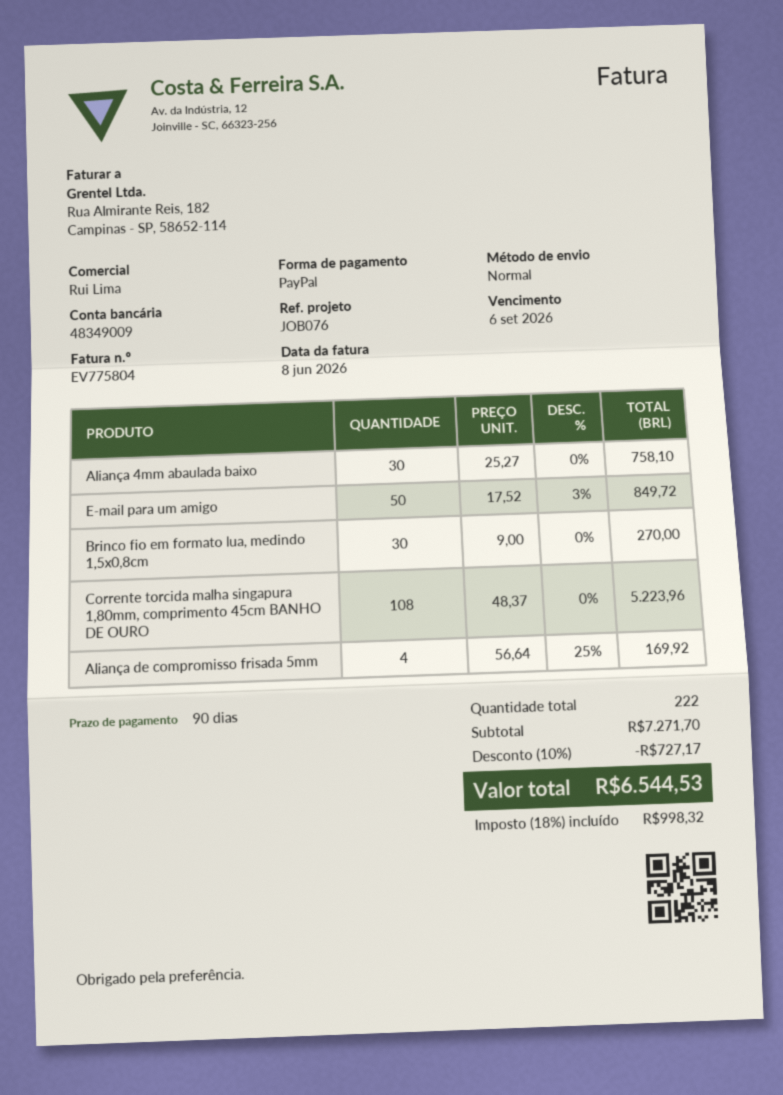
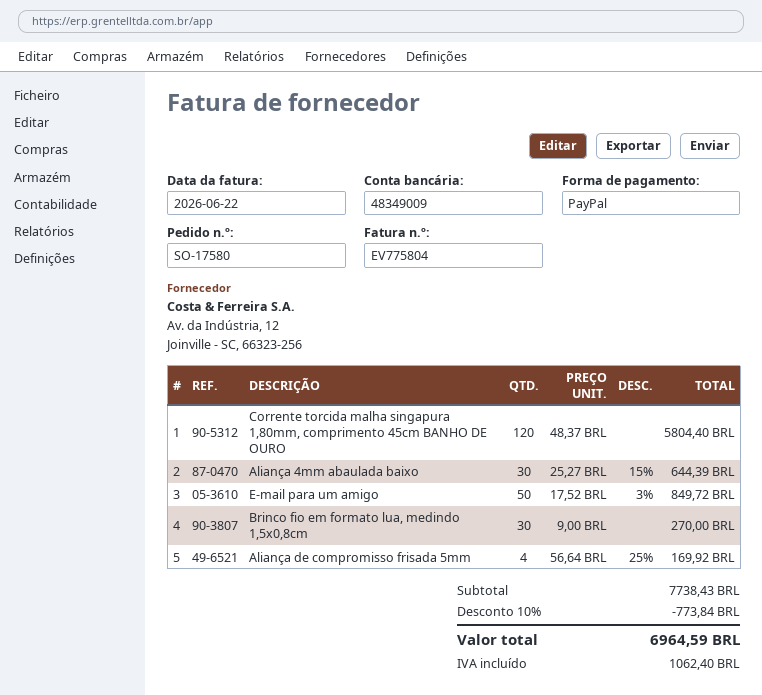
invoice date: 2026-06-08 -> 2026-06-22
Aliança 4mm abaulada baixo: 30 x 25.27 = 758.10 -> 30 x 25.27 - 15% = 644.39
Corrente torcida malha singapura 1,80mm, comprimento 45cm BANHO DE OURO: 108 x 48.37 = 5223.96 -> 120 x 48.37 = 5804.40
subtotal: 7271.70 -> 7738.43
discount: 10% = 727.17 -> 10% = 773.84
tax: 998.32 -> 1062.40
total: 6544.53 -> 6964.59

